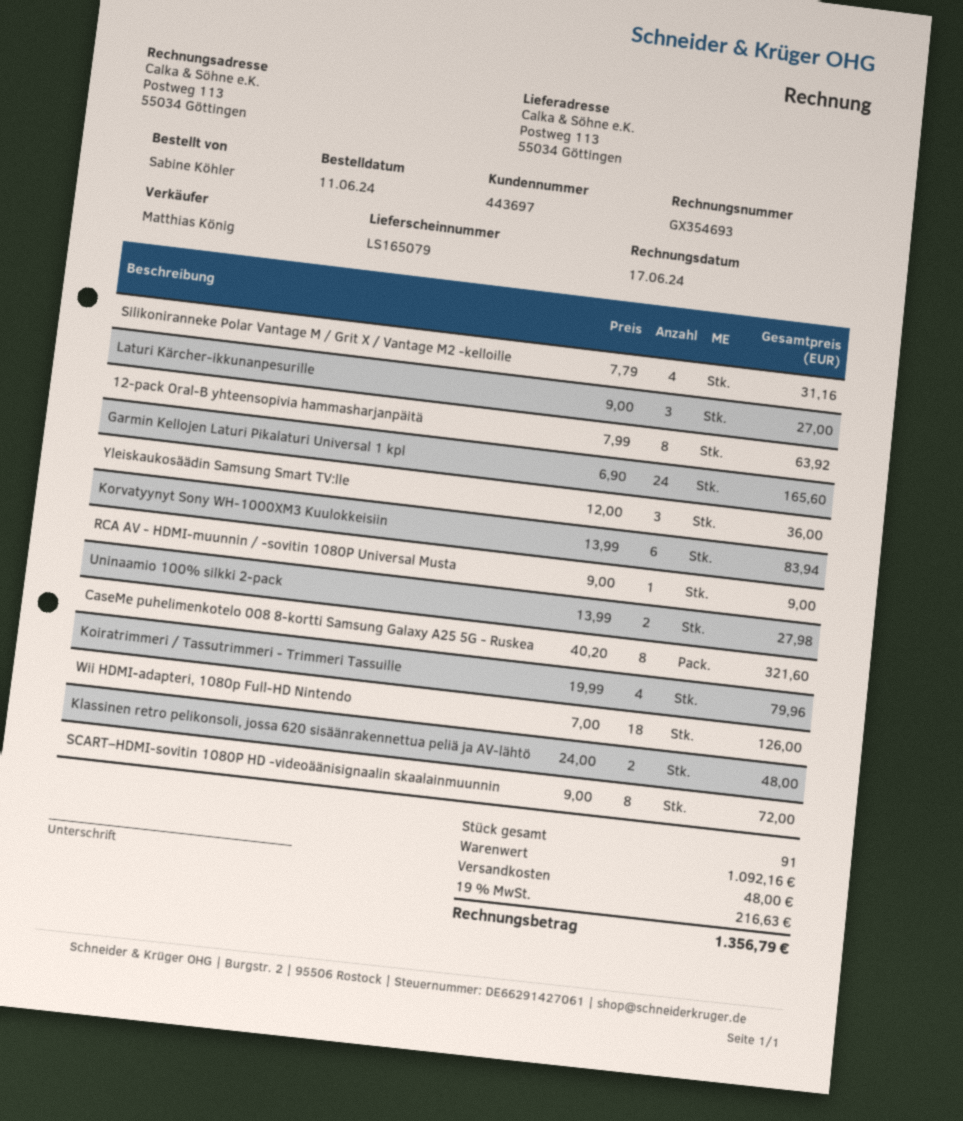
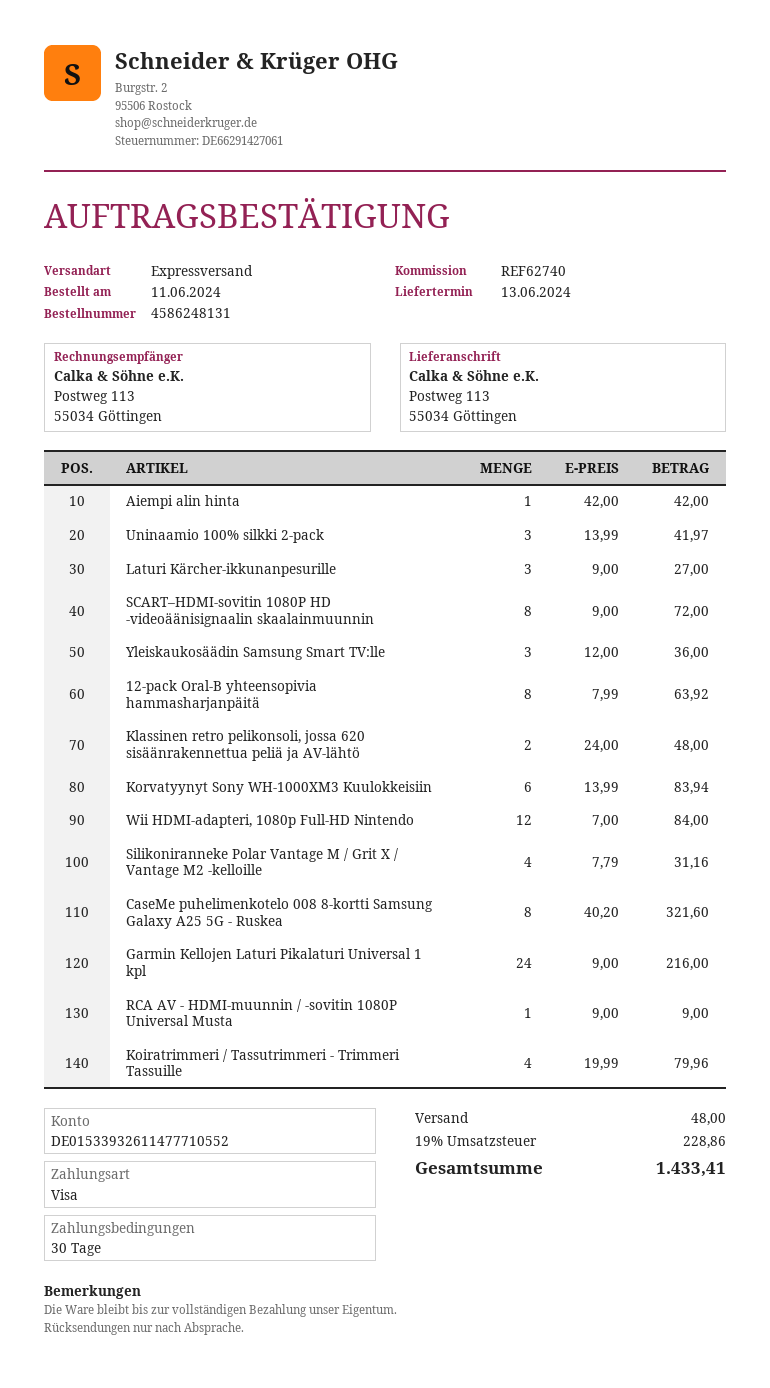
Garmin Kellojen Laturi Pikalaturi Universal 1 kpl: 24 x 6.90 = 165.60 -> 24 x 9.00 = 216.00
Uninaamio 100% silkki 2-pack: 2 x 13.99 = 27.98 -> 3 x 13.99 = 41.97
Wii HDMI-adapteri, 1080p Full-HD Nintendo: 18 x 7.00 = 126.00 -> 12 x 7.00 = 84.00
Aiempi alin hinta: none -> 1 x 42.00 = 42.00
tax: 19% = 216.63 -> 19% = 228.86
total: 1356.79 -> 1433.41

